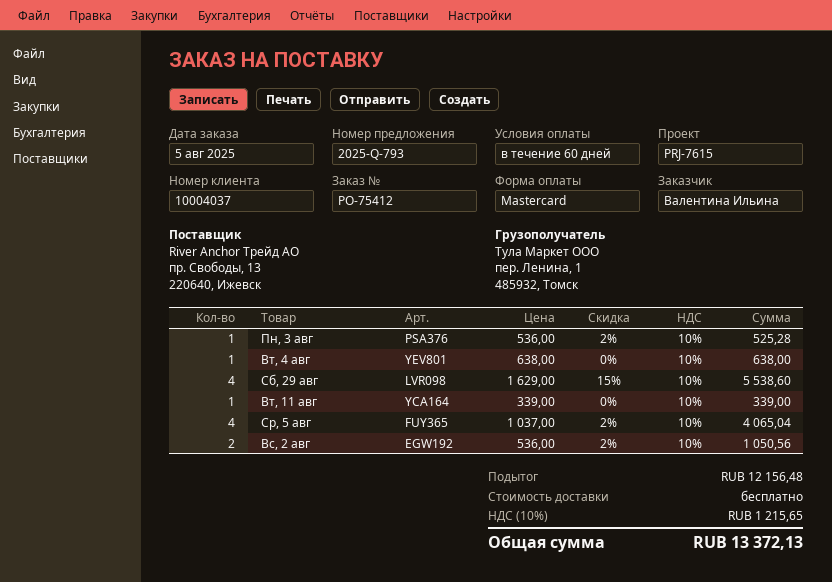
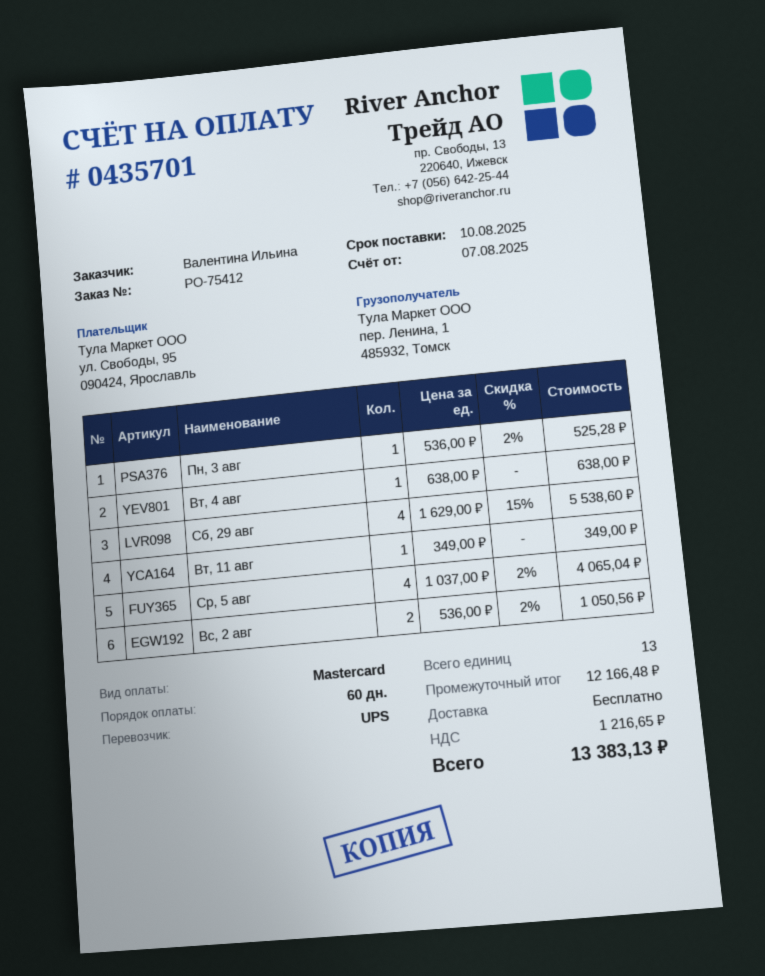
Вт, 11 авг: 1 x 339.00 = 339.00 -> 1 x 349.00 = 349.00
subtotal: 12156.48 -> 12166.48
tax: 1215.65 -> 1216.65
total: 13372.13 -> 13383.13

